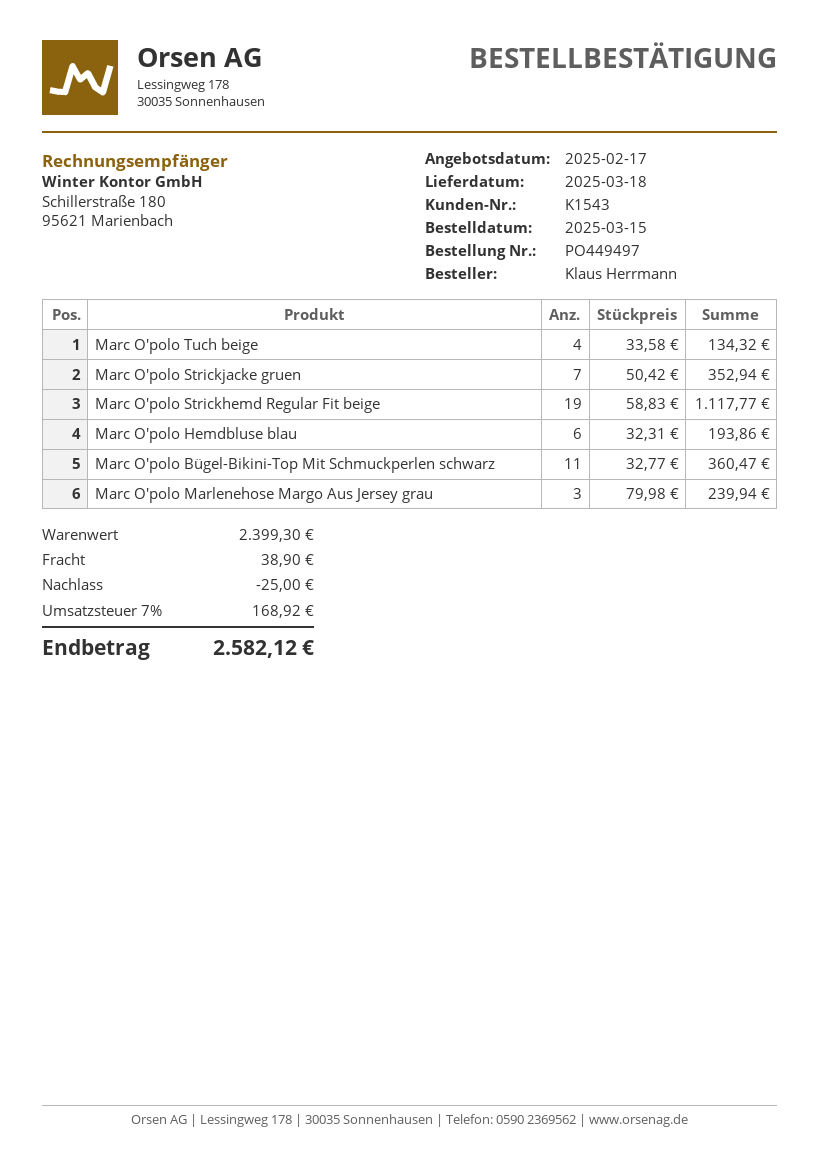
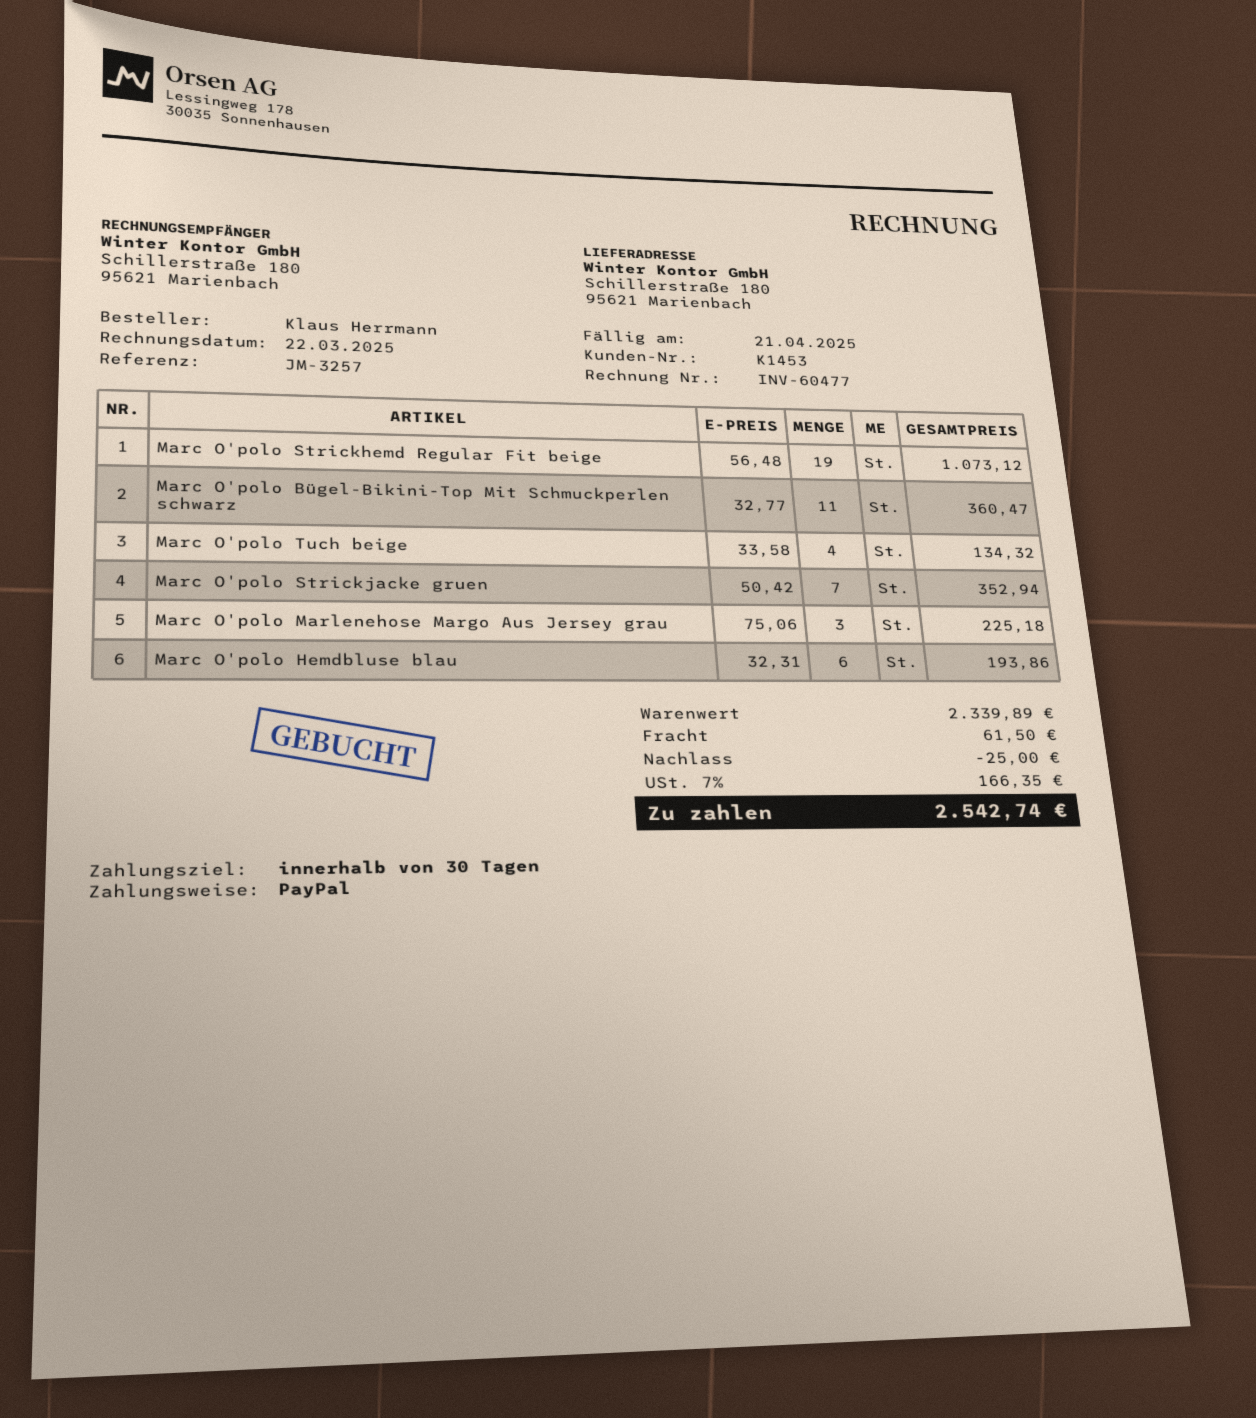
customer number: K1543 -> K1453
Marc O'polo Strickhemd Regular Fit beige: 19 x 58.83 = 1117.77 -> 19 x 56.48 = 1073.12
Marc O'polo Marlenehose Margo Aus Jersey grau: 3 x 79.98 = 239.94 -> 3 x 75.06 = 225.18
subtotal: 2399.30 -> 2339.89
shipping: 38.90 -> 61.50
tax: 7% = 168.92 -> 7% = 166.35
total: 2582.12 -> 2542.74

